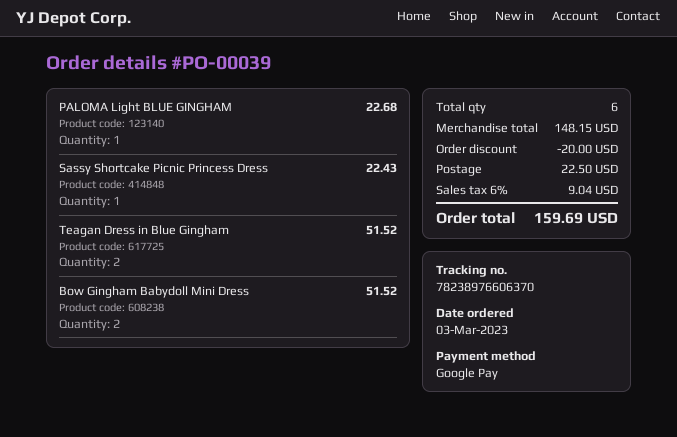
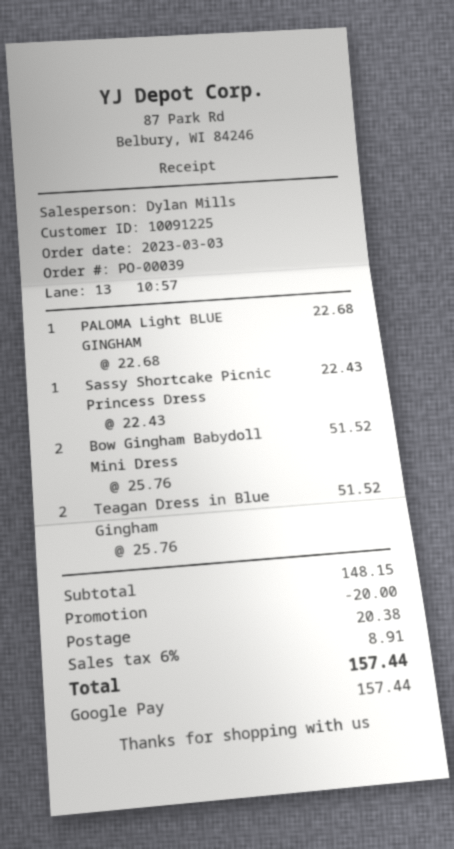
shipping: 22.50 -> 20.38
tax: 6% = 9.04 -> 6% = 8.91
total: 159.69 -> 157.44

